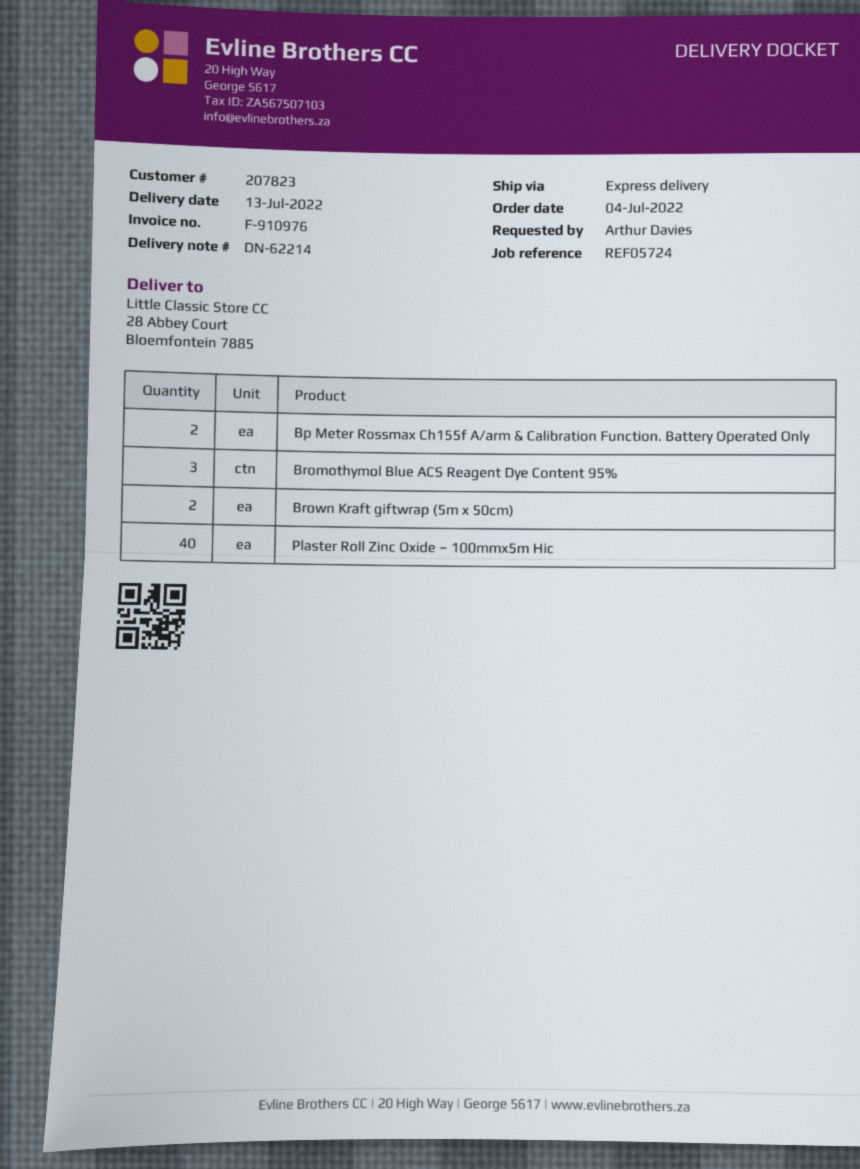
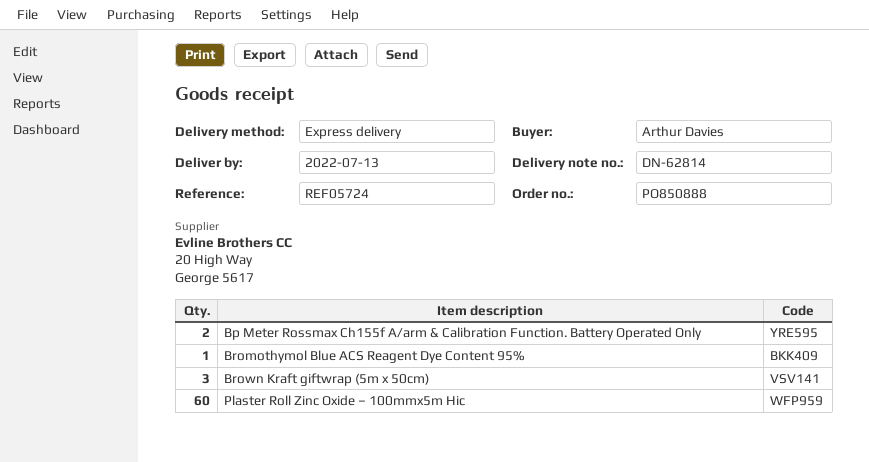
delivery note number: DN-62214 -> DN-62814
Bromothymol Blue ACS Reagent Dye Content 95%: 3 -> 1
Brown Kraft giftwrap (5m x 50cm): 2 -> 3
Plaster Roll Zinc Oxide – 100mmx5m Hic: 40 -> 60

